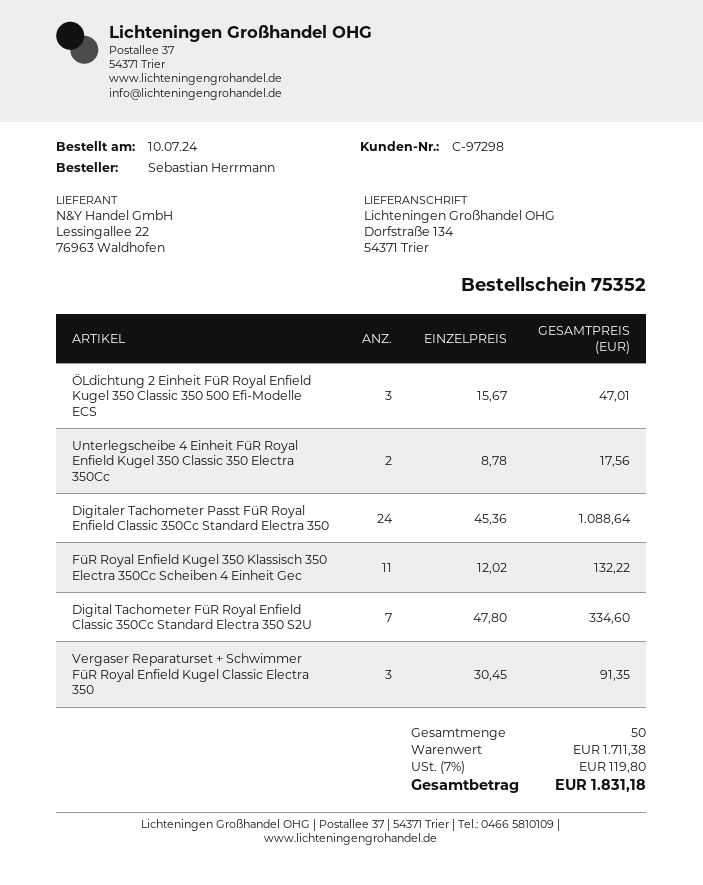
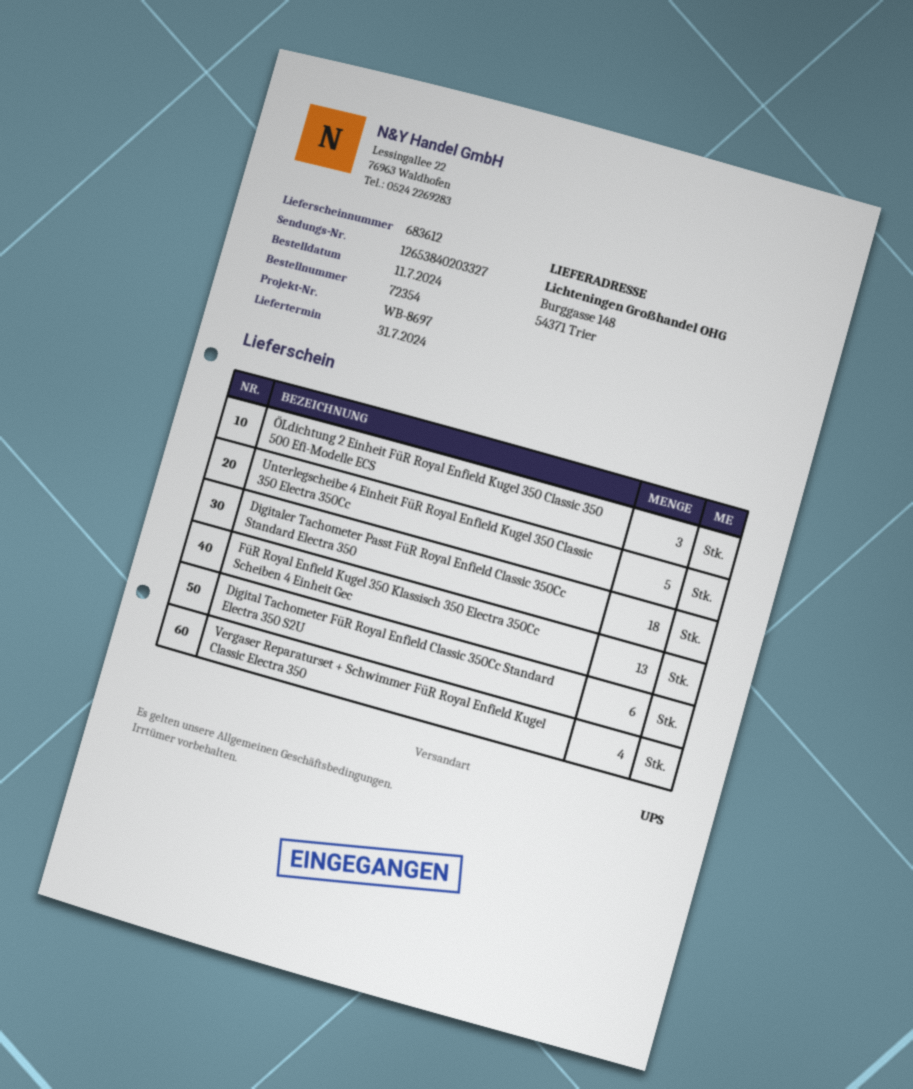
order number: 75352 -> 72354
order date: 2024-07-10 -> 2024-07-11
ship to: Dorfstraße 134, 54371 Trier -> Burggasse 148, 54371 Trier
Unterlegscheibe 4 Einheit FüR Royal Enfield Kugel 350 Classic 350 Electra 350Cc: 2 -> 5
Digitaler Tachometer Passt FüR Royal Enfield Classic 350Cc Standard Electra 350: 24 -> 18
FüR Royal Enfield Kugel 350 Klassisch 350 Electra 350Cc Scheiben 4 Einheit Gec: 11 -> 13
Digital Tachometer FüR Royal Enfield Classic 350Cc Standard Electra 350 S2U: 7 -> 6
Vergaser Reparaturset + Schwimmer FüR Royal Enfield Kugel Classic Electra 350: 3 -> 4

